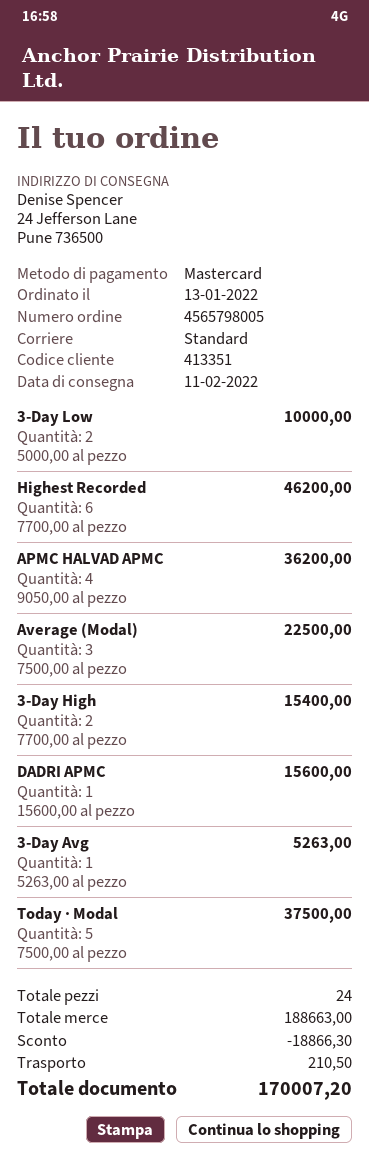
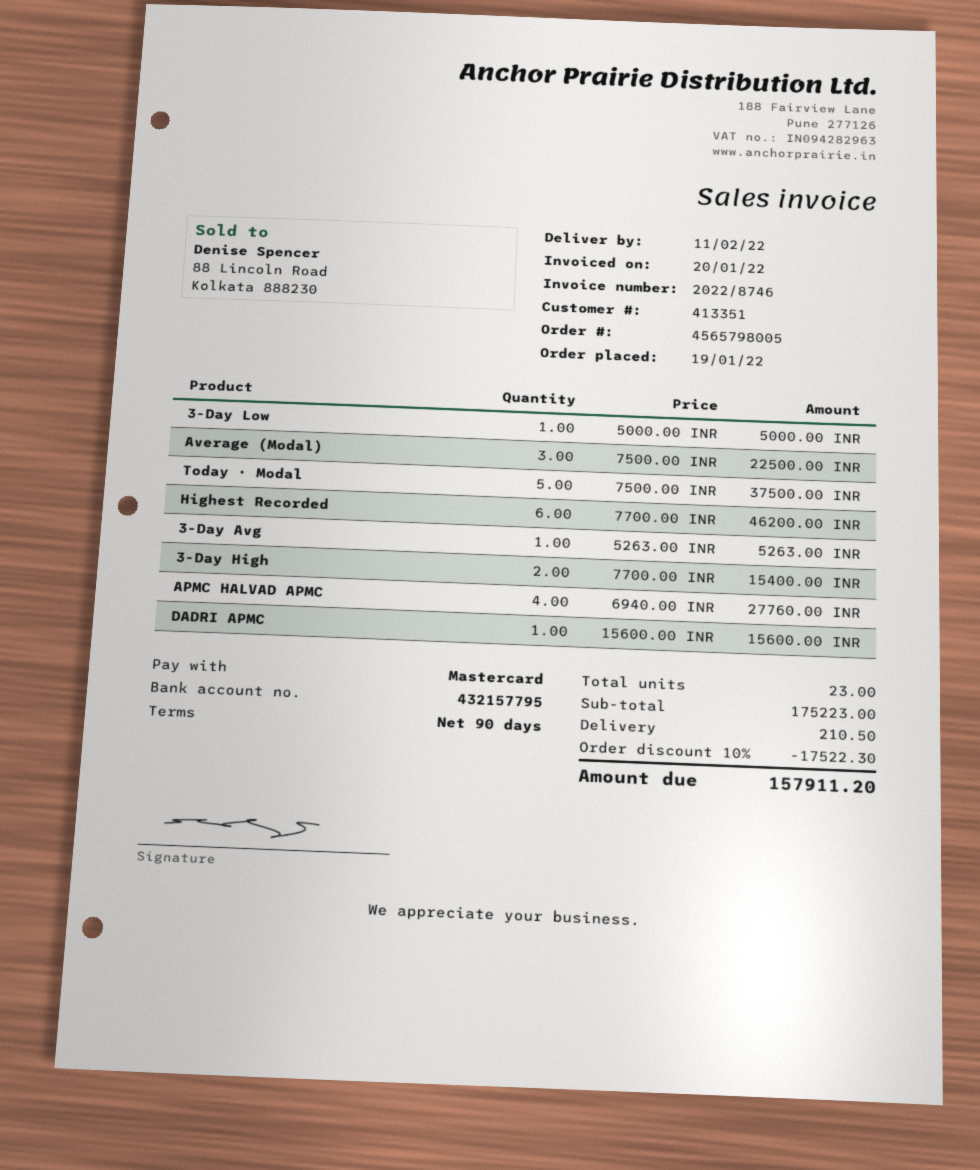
order date: 2022-01-13 -> 2022-01-19
3-Day Low: 2 x 5000.00 = 10000.00 -> 1 x 5000.00 = 5000.00
APMC HALVAD APMC: 4 x 9050.00 = 36200.00 -> 4 x 6940.00 = 27760.00
total quantity: 24 -> 23
subtotal: 188663.00 -> 175223.00
discount: 18866.30 -> 17522.30
total: 170007.20 -> 157911.20

